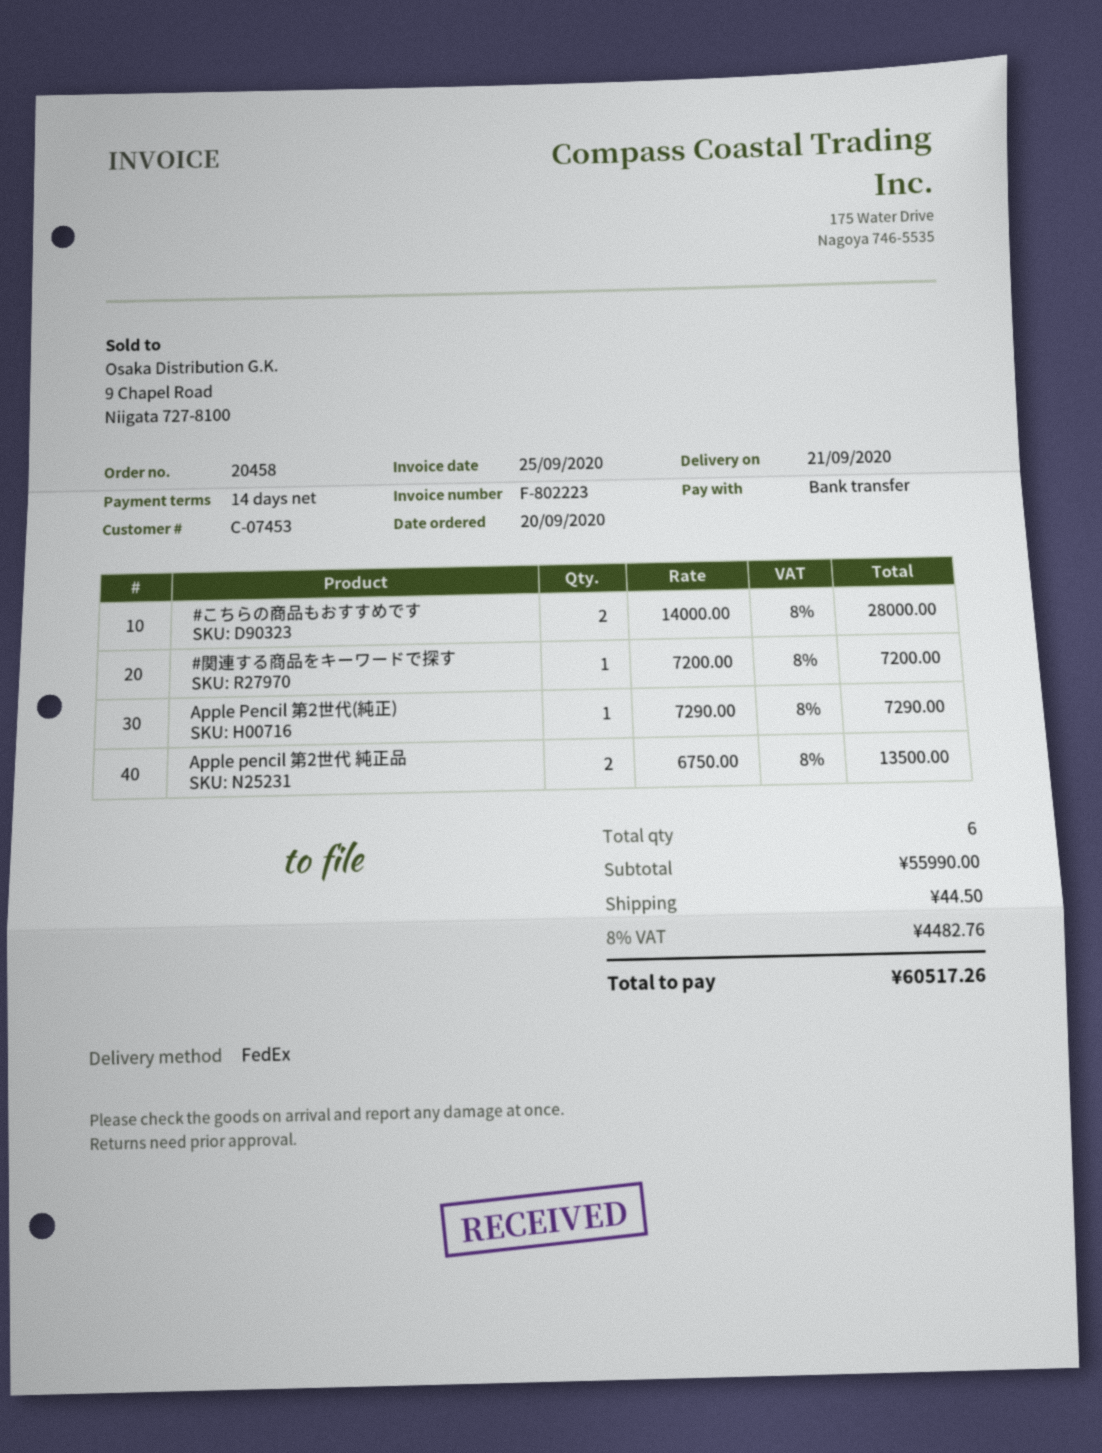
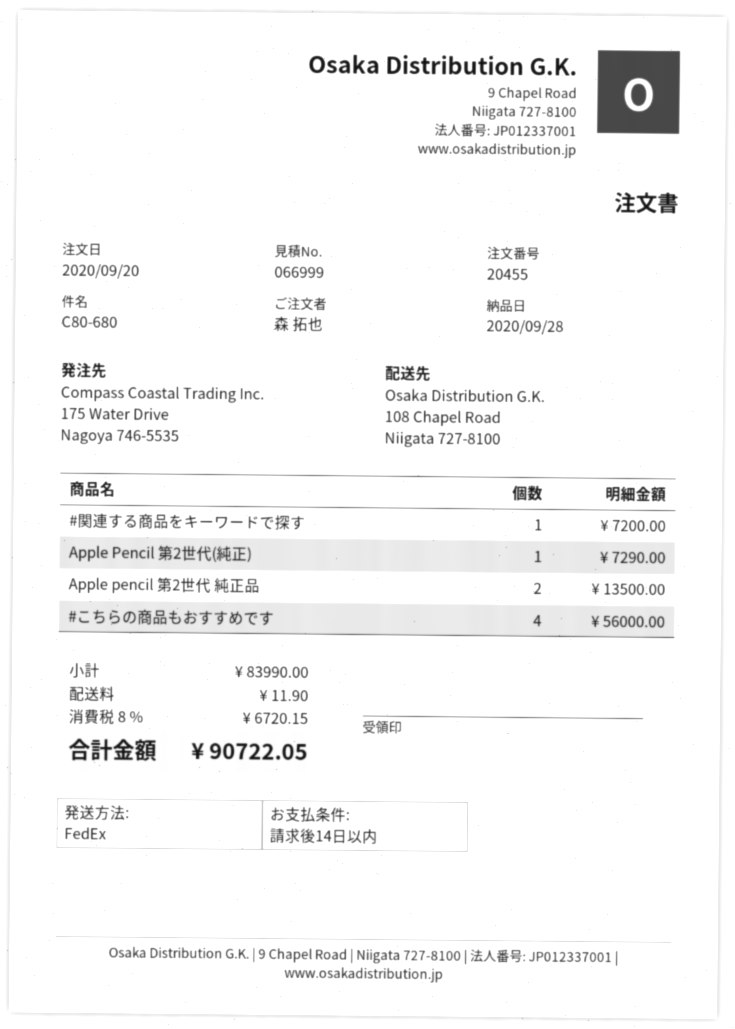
order number: 20458 -> 20455
delivery date: 2020-09-21 -> 2020-09-28
#こちらの商品もおすすめです: 2 for 28000.00 -> 4 for 56000.00
subtotal: 55990.00 -> 83990.00
shipping: 44.50 -> 11.90
tax: 8% = 4482.76 -> 8% = 6720.15
total: 60517.26 -> 90722.05

